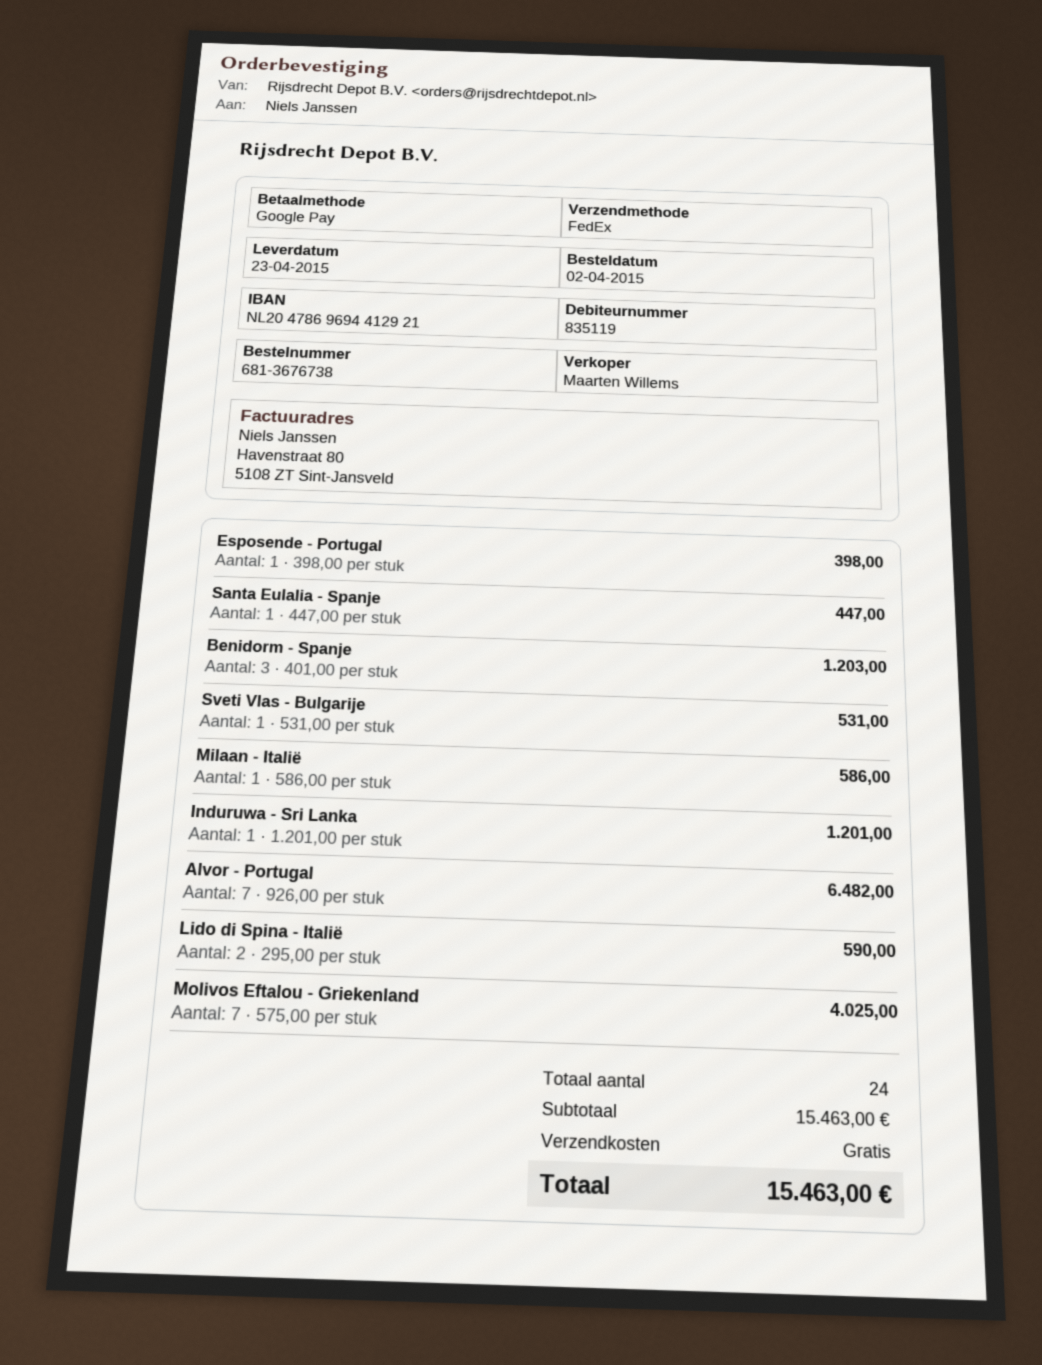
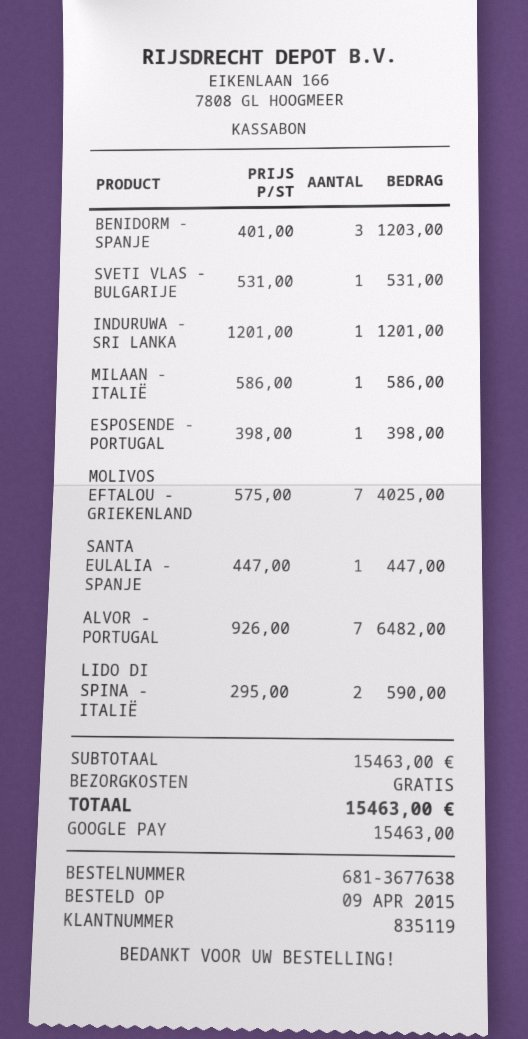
order number: 681-3676738 -> 681-3677638
order date: 2015-04-02 -> 2015-04-09

